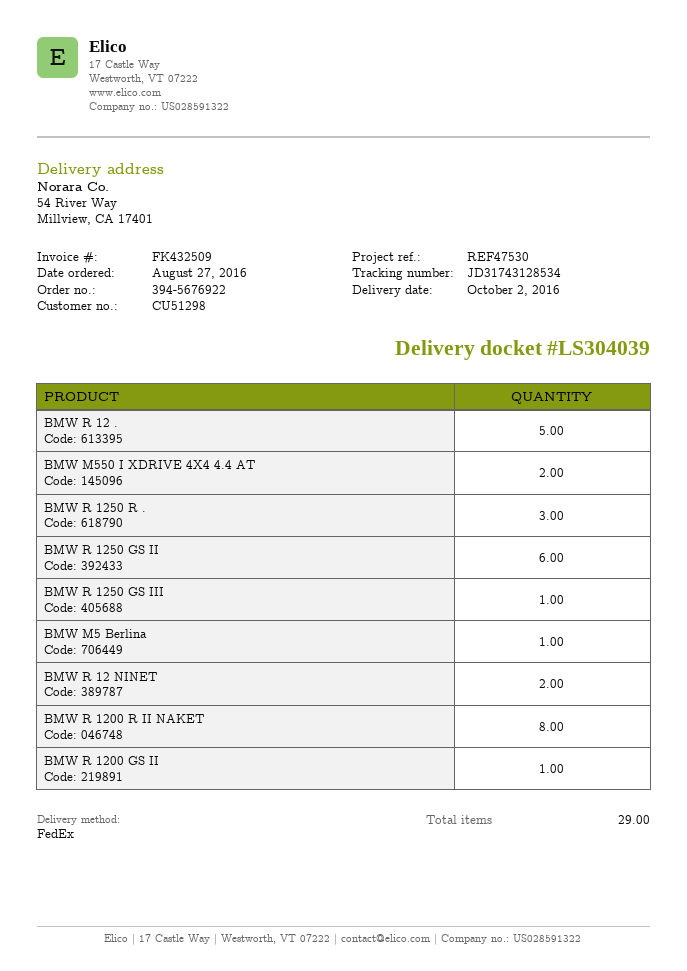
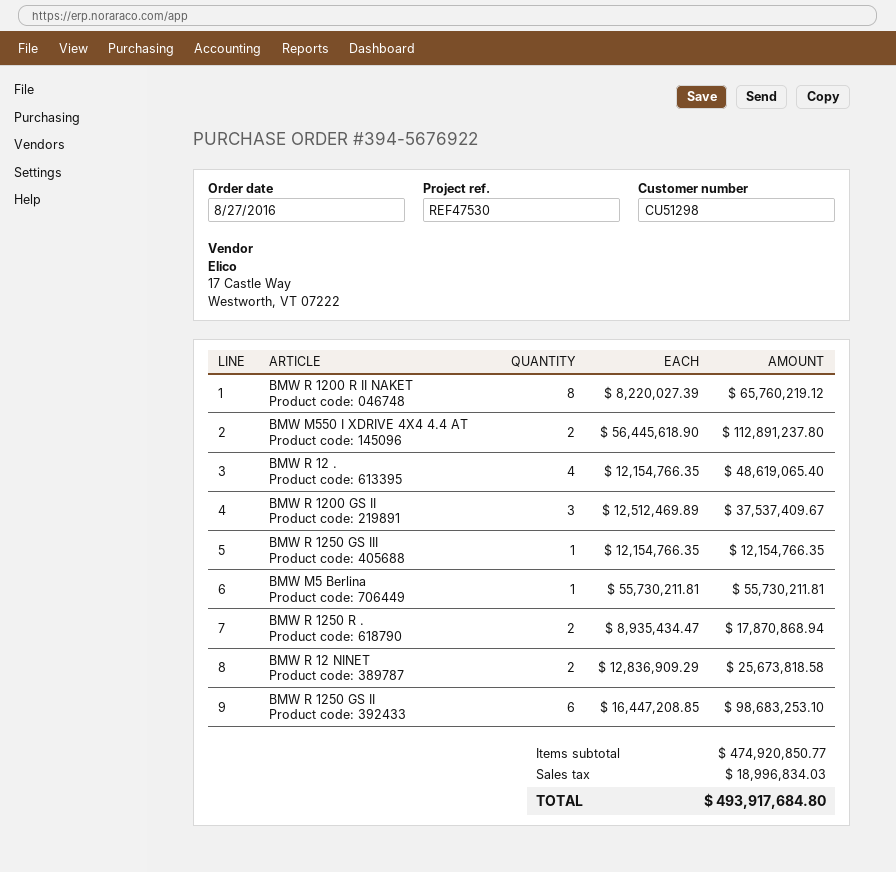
BMW R 12 .: 5 -> 4
BMW R 1250 R .: 3 -> 2
BMW R 1200 GS II: 1 -> 3

